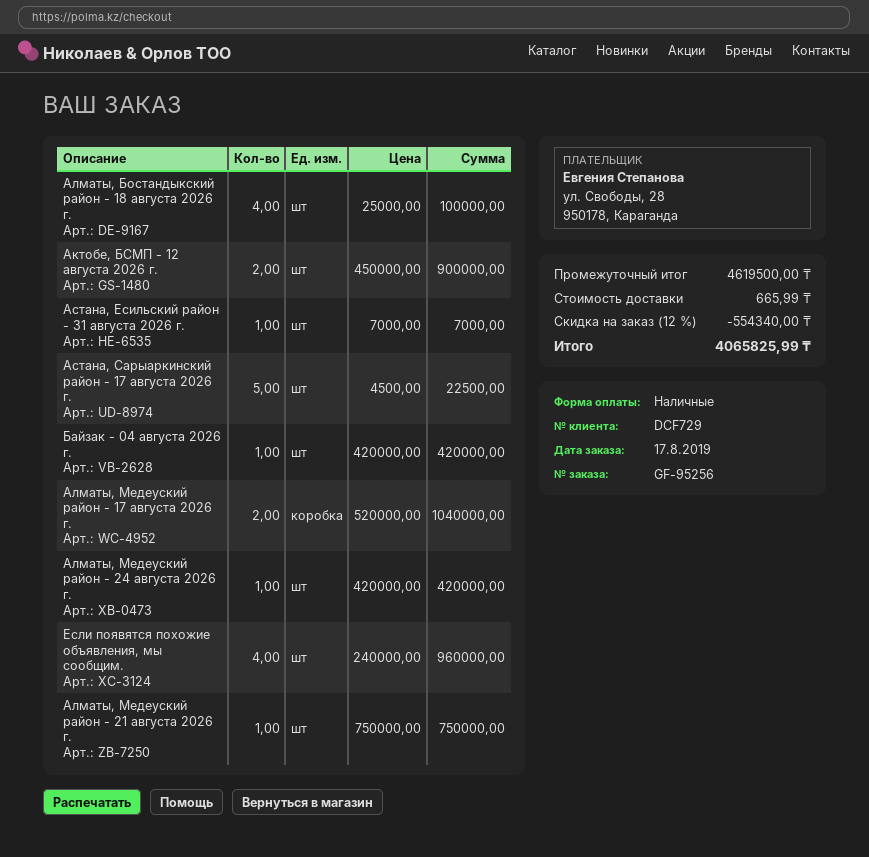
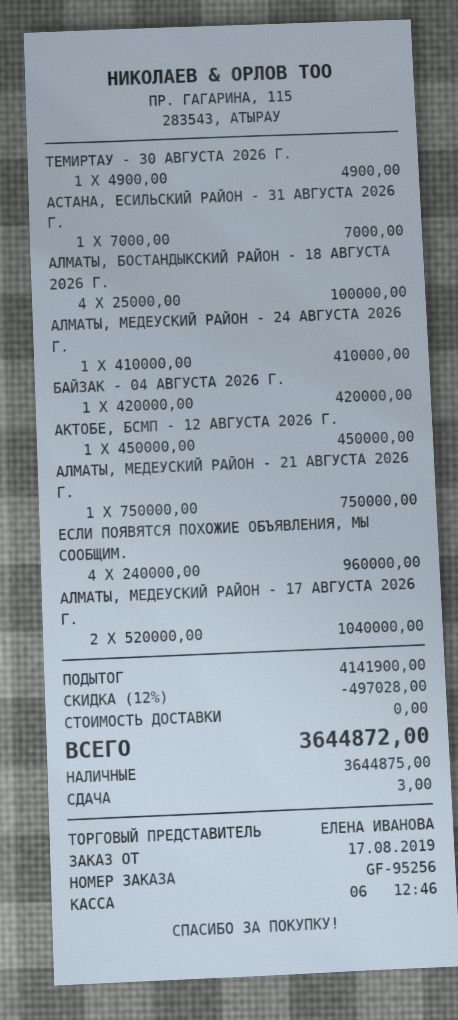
Актобе, БСМП - 12 августа 2026 г.: 2 x 450000.00 = 900000.00 -> 1 x 450000.00 = 450000.00
Астана, Сарыаркинский район - 17 августа 2026 г.: 5 x 4500.00 = 22500.00 -> none
Алматы, Медеуский район - 24 августа 2026 г.: 1 x 420000.00 = 420000.00 -> 1 x 410000.00 = 410000.00
ТЕМИРТАУ - 30 АВГУСТА 2026 Г.: none -> 1 x 4900.00 = 4900.00
subtotal: 4619500.00 -> 4141900.00
discount: 12% = 554340.00 -> 12% = 497028.00
shipping: 665.99 -> 0.00
total: 4065825.99 -> 3644872.00

